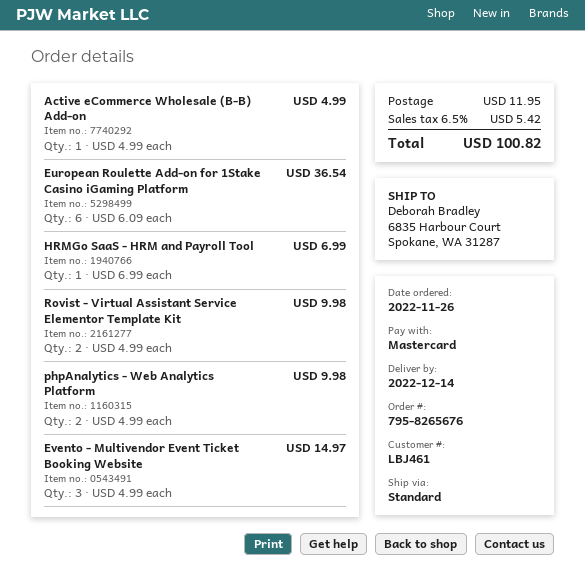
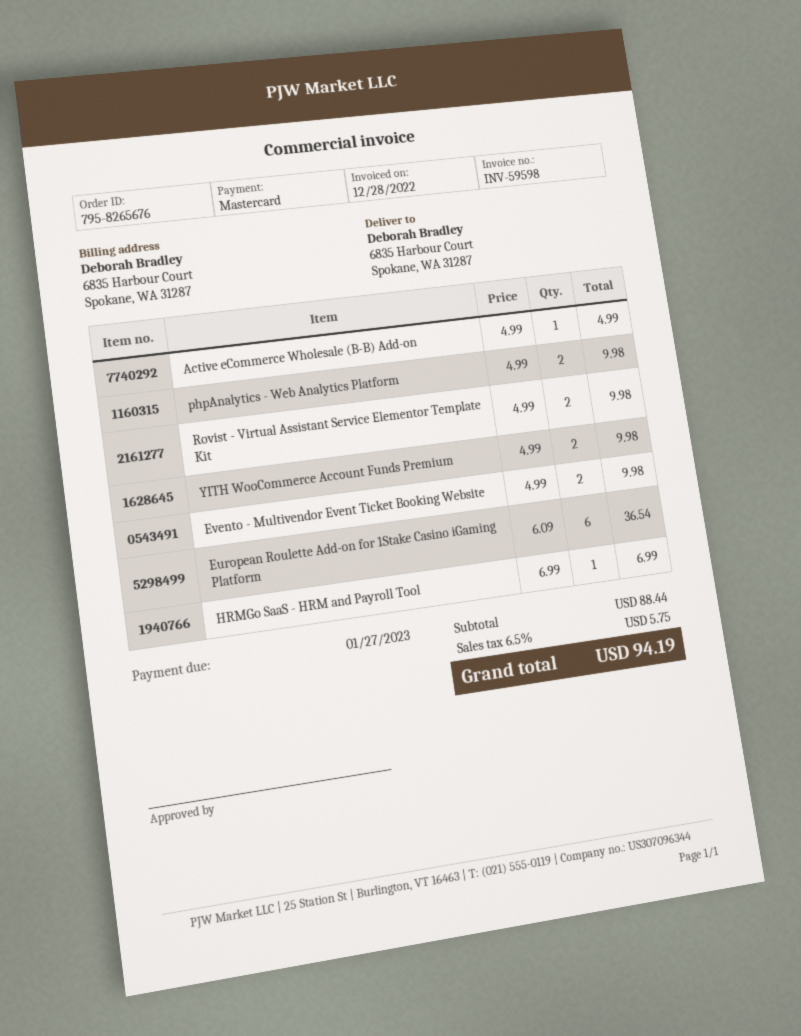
Evento - Multivendor Event Ticket Booking Website: 3 x 4.99 = 14.97 -> 2 x 4.99 = 9.98
YITH WooCommerce Account Funds Premium: none -> 2 x 4.99 = 9.98
shipping: 11.95 -> none
tax: 6.5% = 5.42 -> 6.5% = 5.75
total: 100.82 -> 94.19

